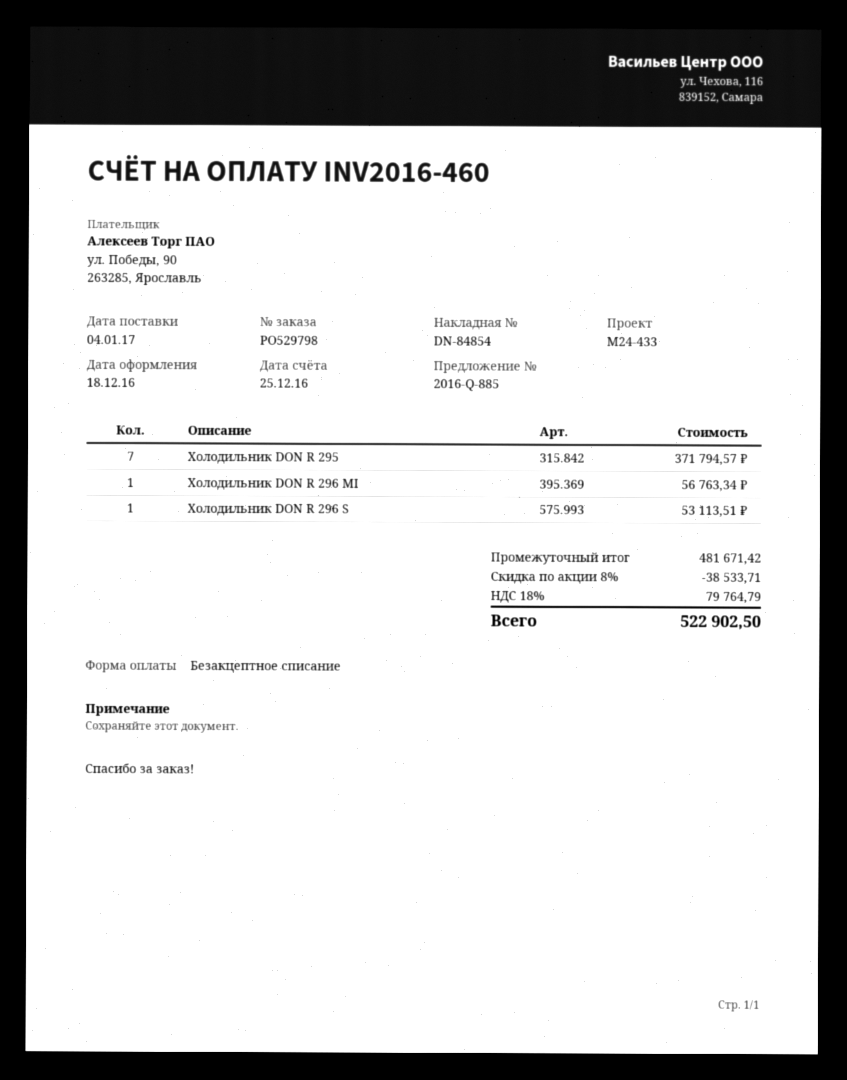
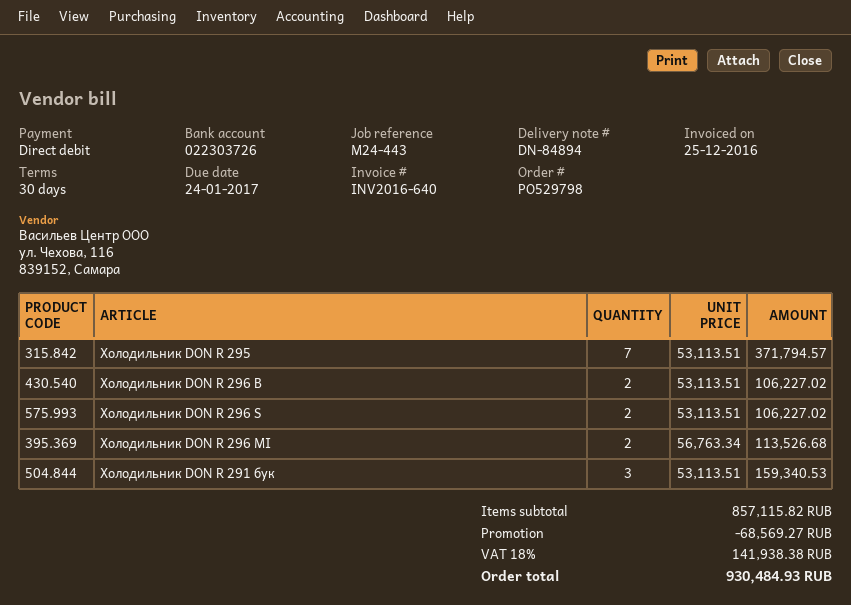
delivery note number: DN-84854 -> DN-84894
invoice number: INV2016-460 -> INV2016-640
reference: M24-433 -> M24-443
Холодильник DON R 296 MI: 1 for 56763.34 -> 2 for 113526.68
Холодильник DON R 296 S: 1 for 53113.51 -> 2 for 106227.02
Холодильник DON R 296 B: none -> 2 for 106227.02
Холодильник DON R 291 бук: none -> 3 for 159340.53
subtotal: 481671.42 -> 857115.82
discount: 38533.71 -> 68569.27
tax: 18% = 79764.79 -> 18% = 141938.38
total: 522902.50 -> 930484.93

